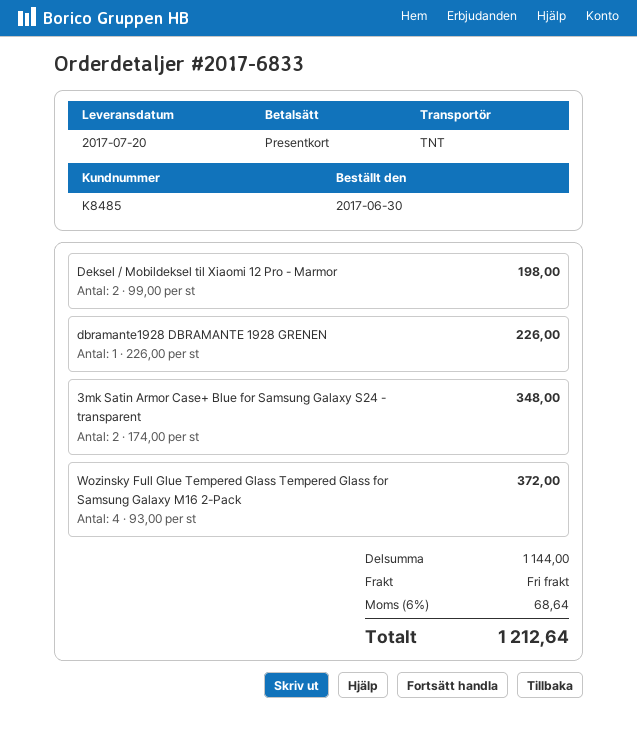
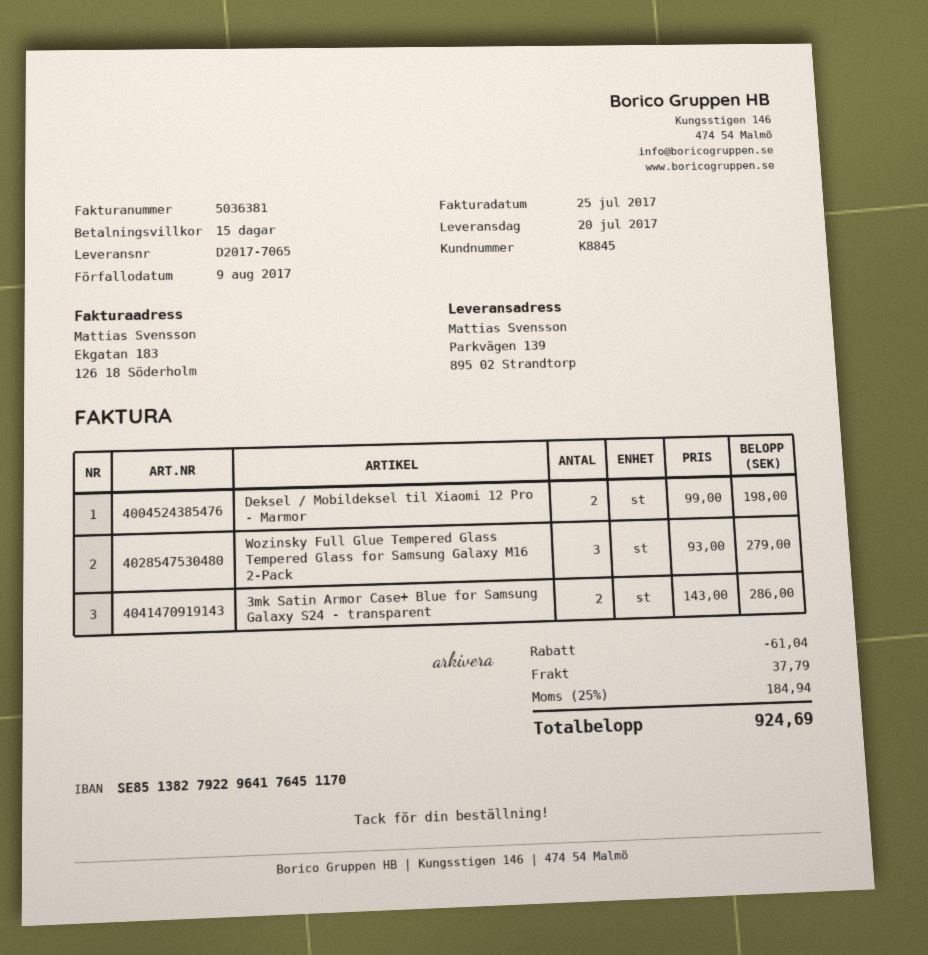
customer number: K8485 -> K8845
dbramante1928 DBRAMANTE 1928 GRENEN: 1 x 226.00 = 226.00 -> none
3mk Satin Armor Case+ Blue for Samsung Galaxy S24 - transparent: 2 x 174.00 = 348.00 -> 2 x 143.00 = 286.00
Wozinsky Full Glue Tempered Glass Tempered Glass for Samsung Galaxy M16 2-Pack: 4 x 93.00 = 372.00 -> 3 x 93.00 = 279.00
discount: none -> 61.04
shipping: 0.00 -> 37.79
tax: 6% = 68.64 -> 25% = 184.94
total: 1212.64 -> 924.69

